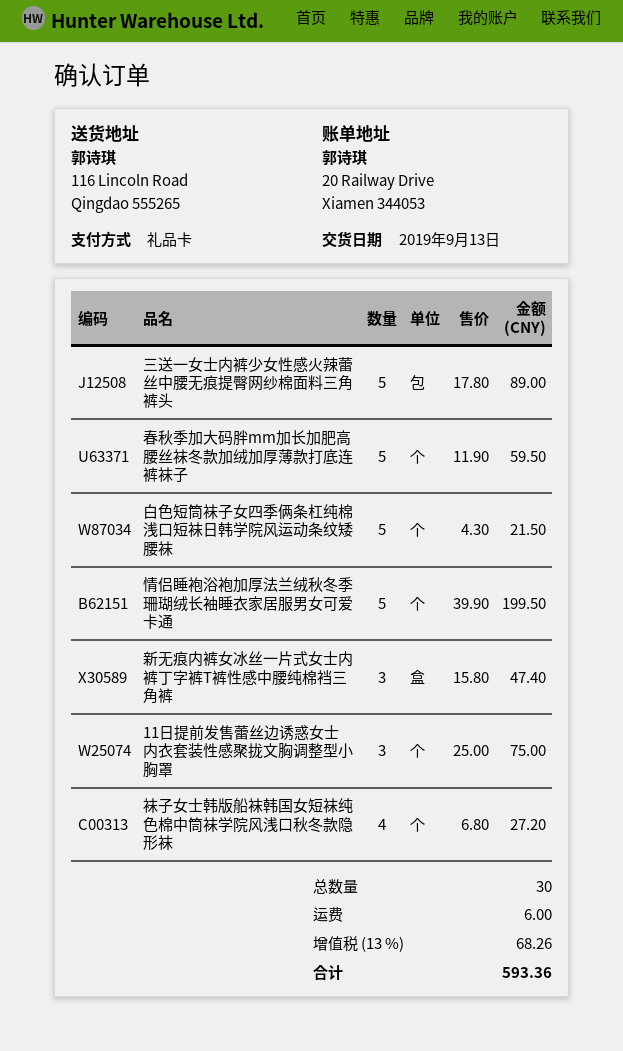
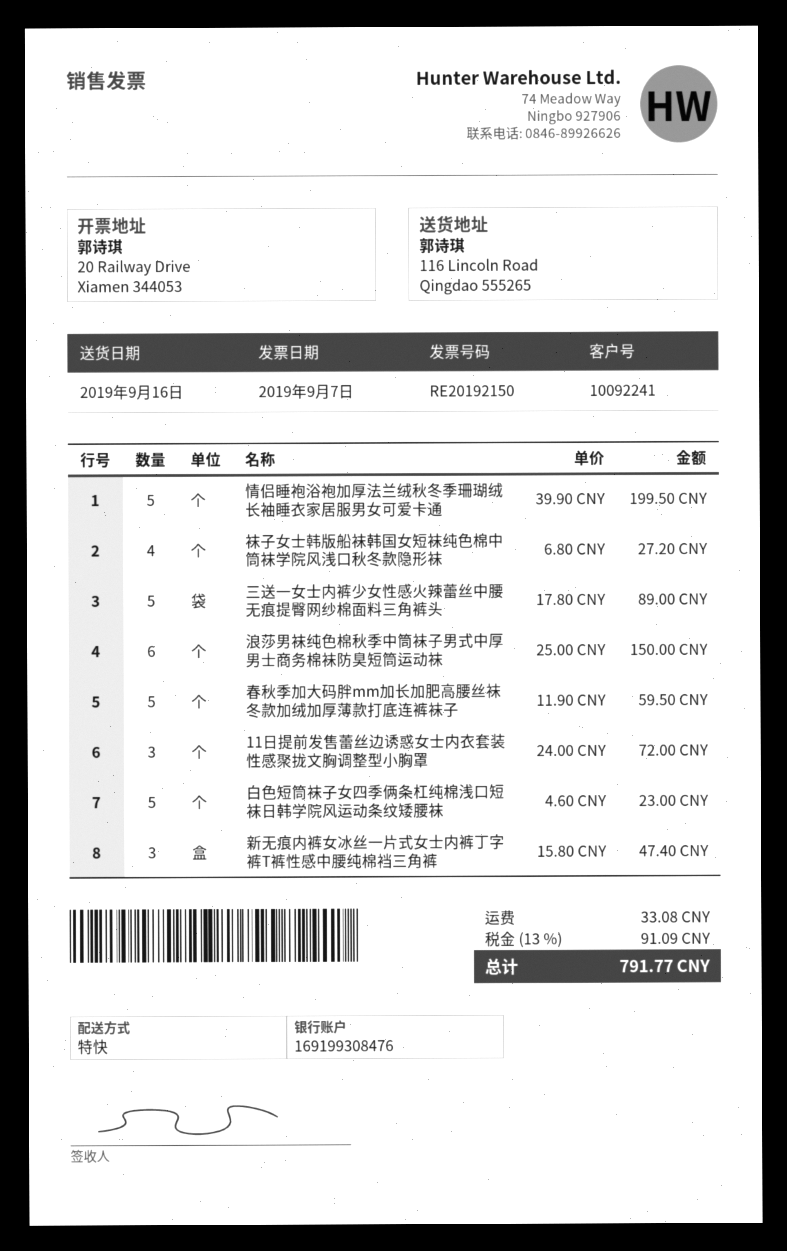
delivery date: 2019-09-13 -> 2019-09-16
白色短筒袜子女四季俩条杠纯棉浅口短袜日韩学院风运动条纹矮腰袜: 5 x 4.30 = 21.50 -> 5 x 4.60 = 23.00
11日提前发售蕾丝边诱惑女士内衣套装性感聚拢文胸调整型小胸罩: 3 x 25.00 = 75.00 -> 3 x 24.00 = 72.00
浪莎男袜纯色棉秋季中筒袜子男式中厚男士商务棉袜防臭短筒运动袜: none -> 6 x 25.00 = 150.00
shipping: 6.00 -> 33.08
tax: 13% = 68.26 -> 13% = 91.09
total: 593.36 -> 791.77

